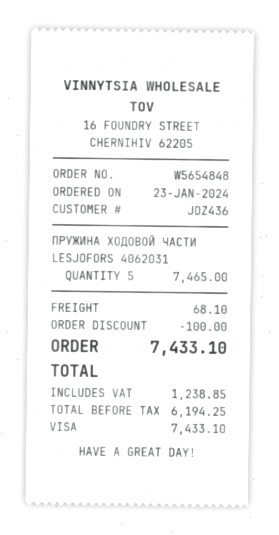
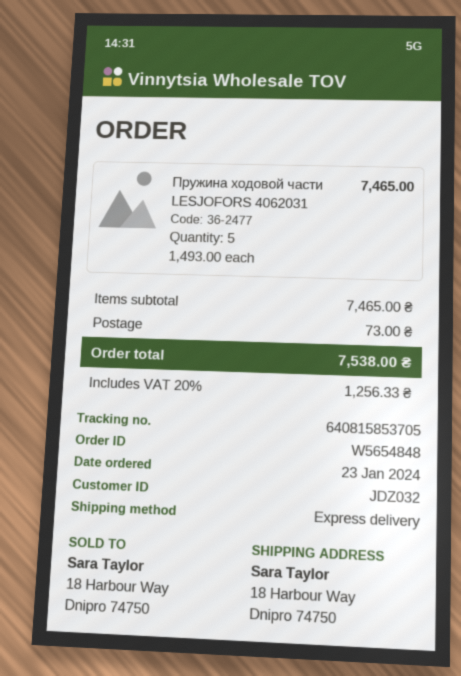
customer number: JDZ436 -> JDZ032
discount: 100.00 -> none
shipping: 68.10 -> 73.00
tax: 1238.85 -> 1256.33
total: 7433.10 -> 7538.00

